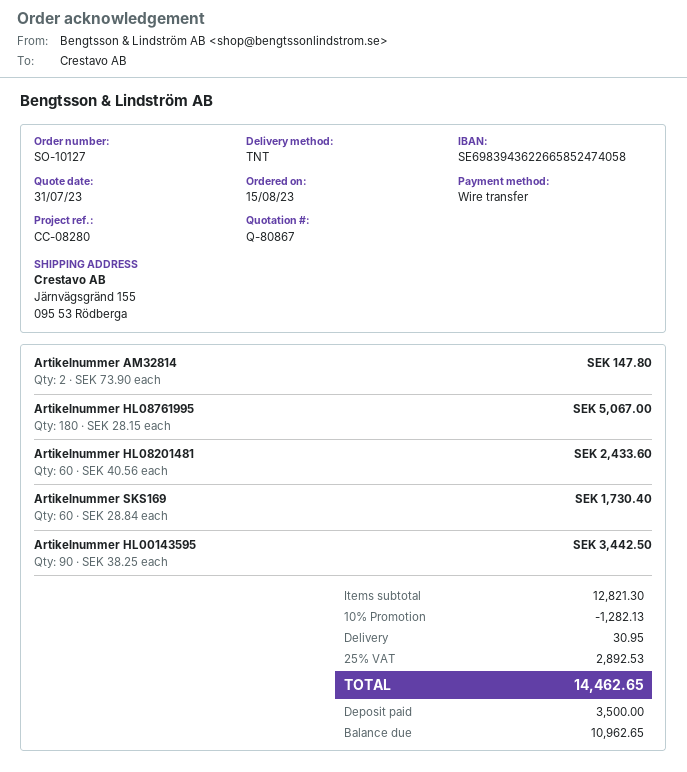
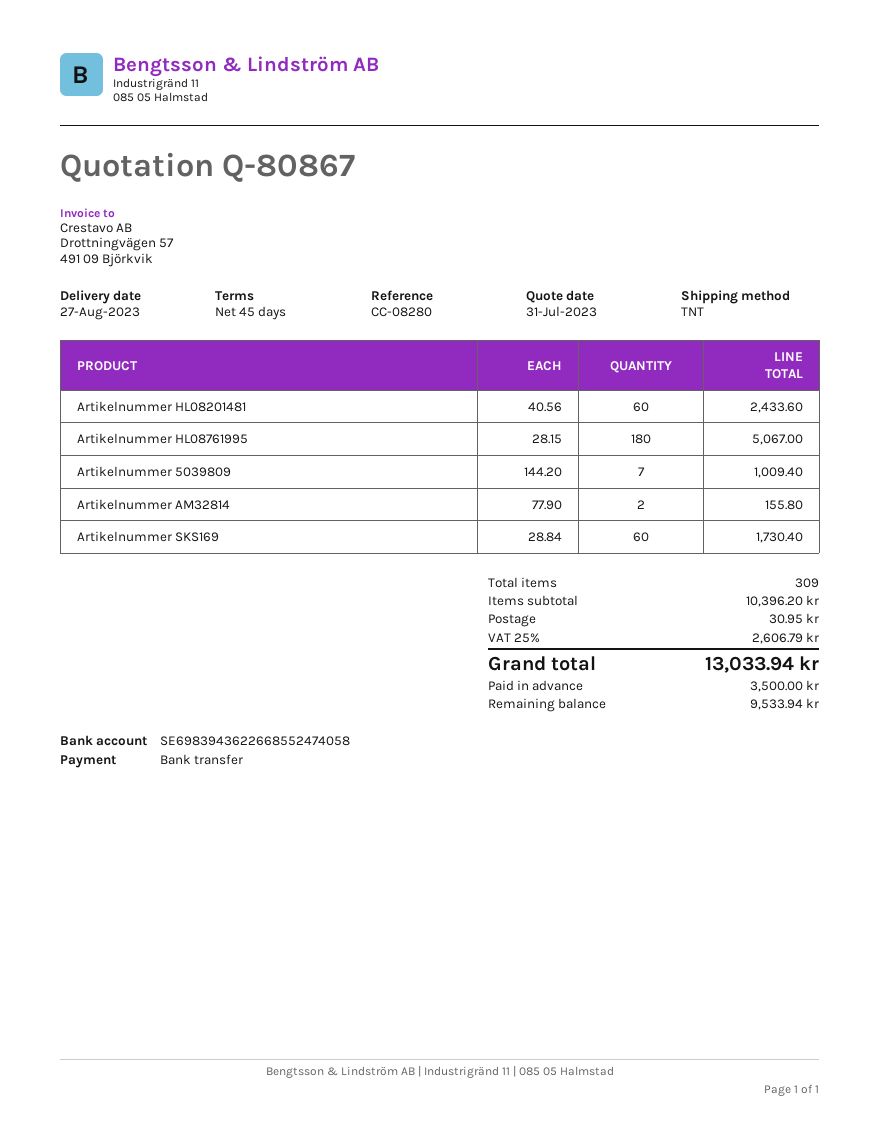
bank account: SE6983943622665852474058 -> SE6983943622668552474058
Artikelnummer AM32814: 2 x 73.90 = 147.80 -> 2 x 77.90 = 155.80
Artikelnummer HL00143595: 90 x 38.25 = 3442.50 -> none
Artikelnummer 5039809: none -> 7 x 144.20 = 1009.40
subtotal: 12821.30 -> 10396.20
discount: 10% = 1282.13 -> none
tax: 25% = 2892.53 -> 25% = 2606.79
total: 14462.65 -> 13033.94
balance: 10962.65 -> 9533.94

